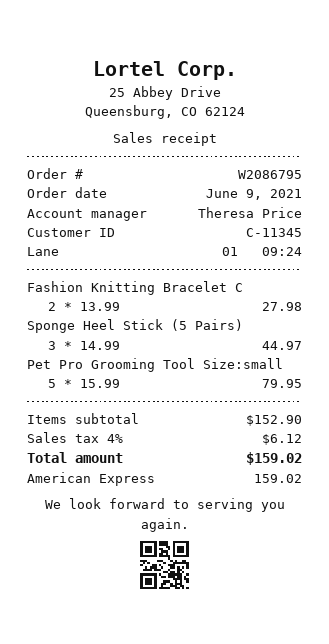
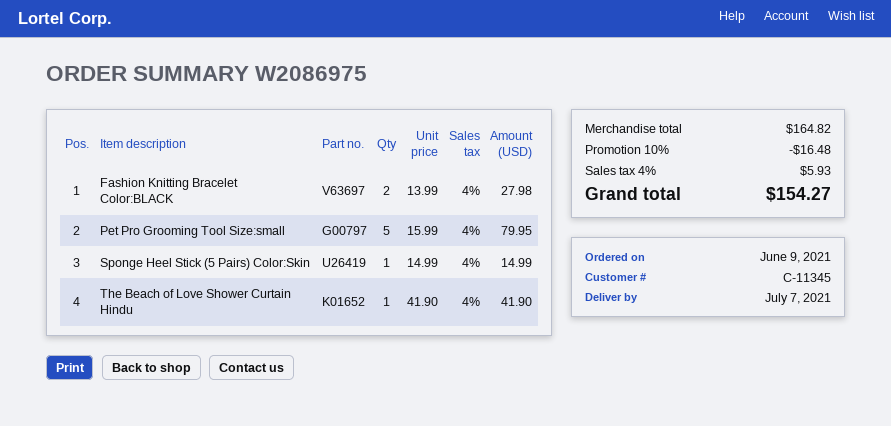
order number: W2086795 -> W2086975
Sponge Heel Stick (5 Pairs): 3 x 14.99 = 44.97 -> 1 x 14.99 = 14.99
The Beach of Love Shower Curtain Hindu: none -> 1 x 41.90 = 41.90
subtotal: 152.90 -> 164.82
discount: none -> 10% = 16.48
tax: 4% = 6.12 -> 4% = 5.93
total: 159.02 -> 154.27

